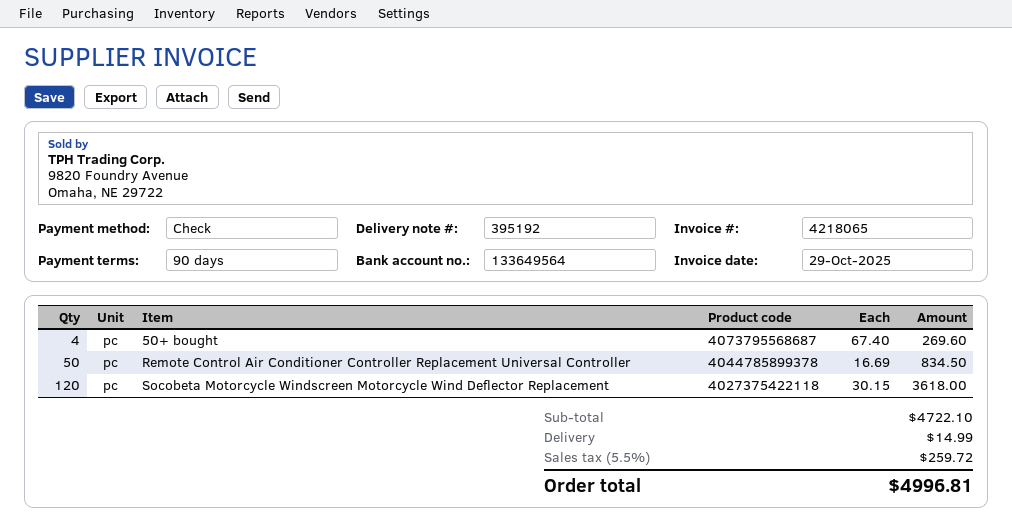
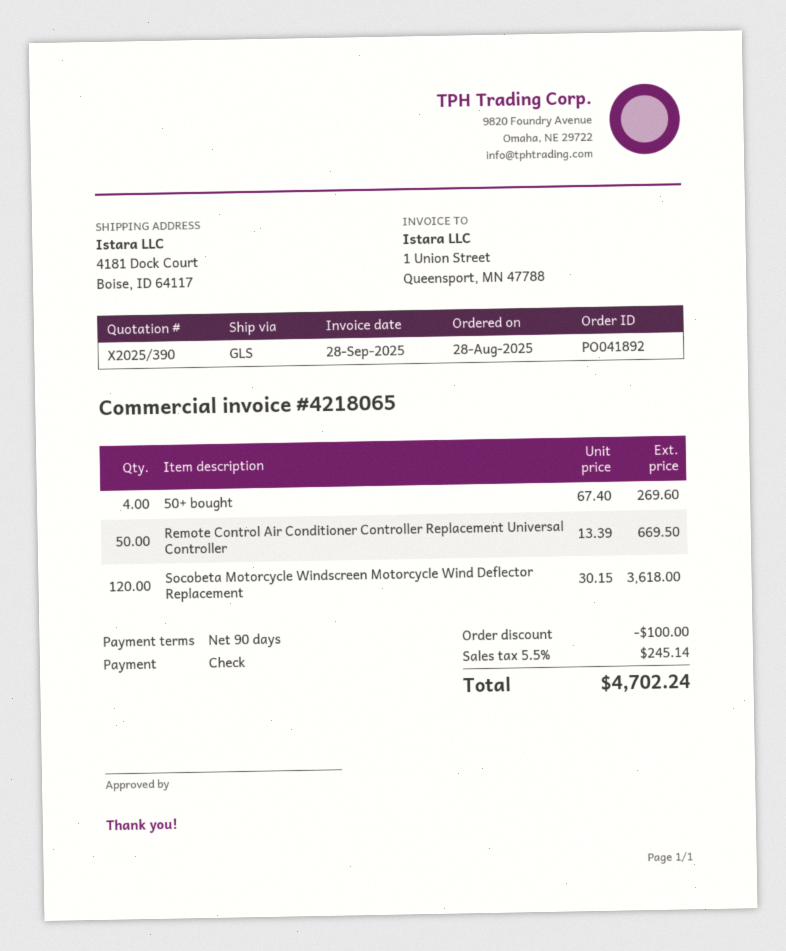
invoice date: 2025-10-29 -> 2025-09-28
Remote Control Air Conditioner Controller Replacement Universal Controller: 50 x 16.69 = 834.50 -> 50 x 13.39 = 669.50
discount: none -> 100.00
shipping: 14.99 -> none
tax: 5.5% = 259.72 -> 5.5% = 245.14
total: 4996.81 -> 4702.24

